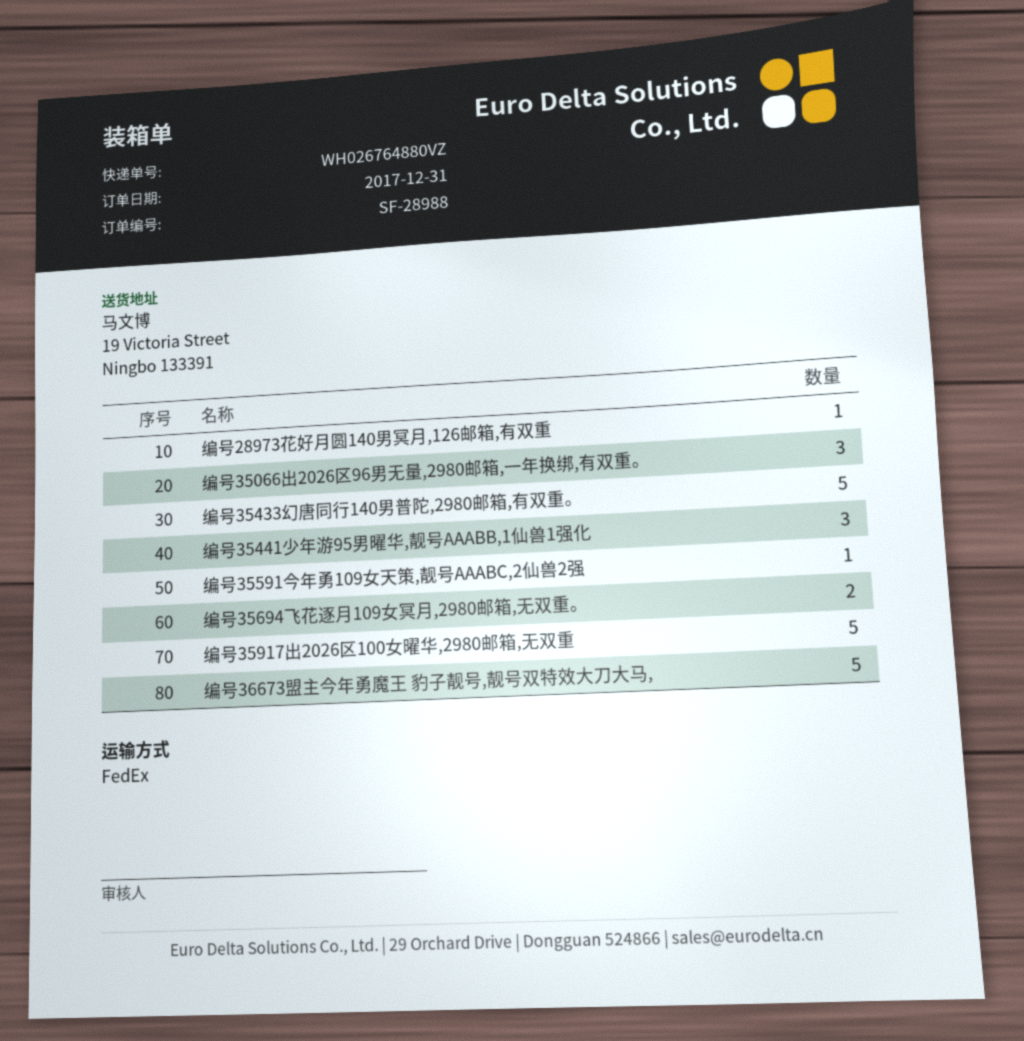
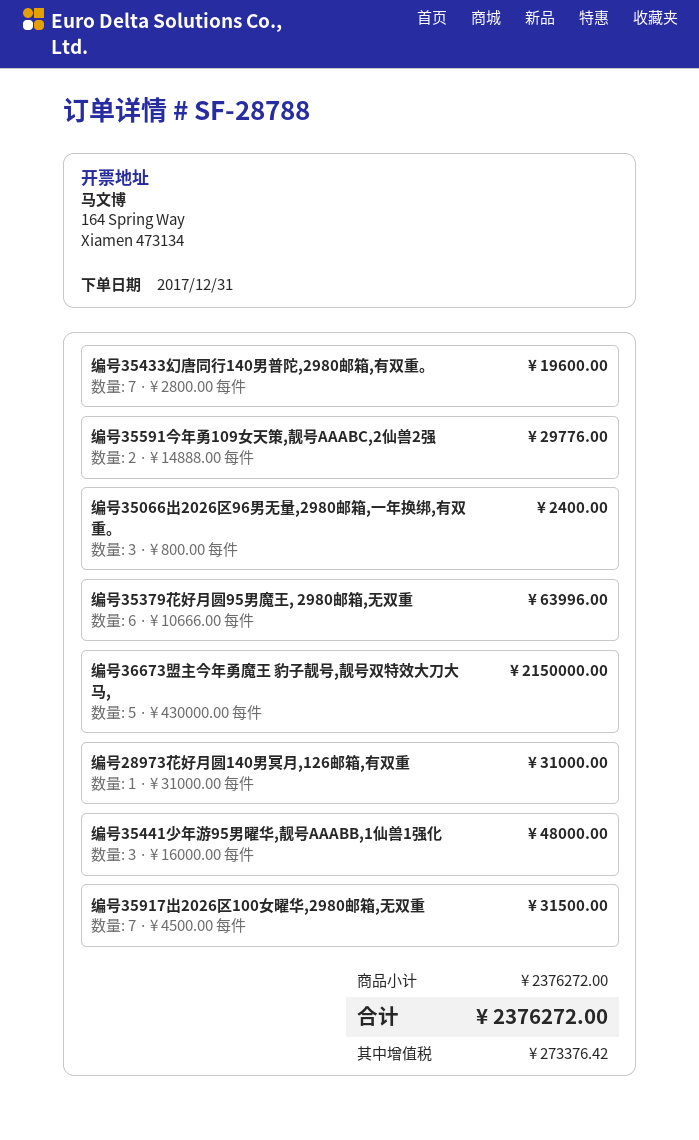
order number: SF-28988 -> SF-28788
编号35433幻唐同行140男普陀,2980邮箱,有双重。: 5 -> 7
编号35591今年勇109女天策,靓号AAABC,2仙兽2强: 1 -> 2
编号35694飞花逐月109女冥月,2980邮箱,无双重。: 2 -> none
编号35917出2026区100女曜华,2980邮箱,无双重: 5 -> 7
编号35379花好月圆95男魔王, 2980邮箱,无双重: none -> 6

